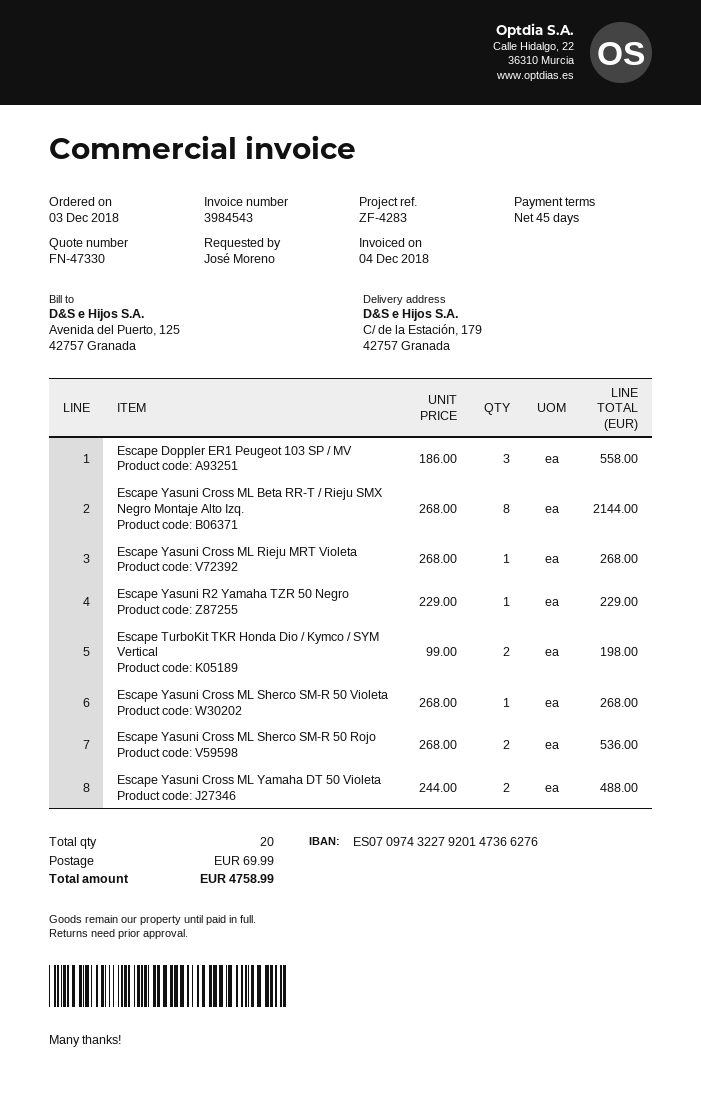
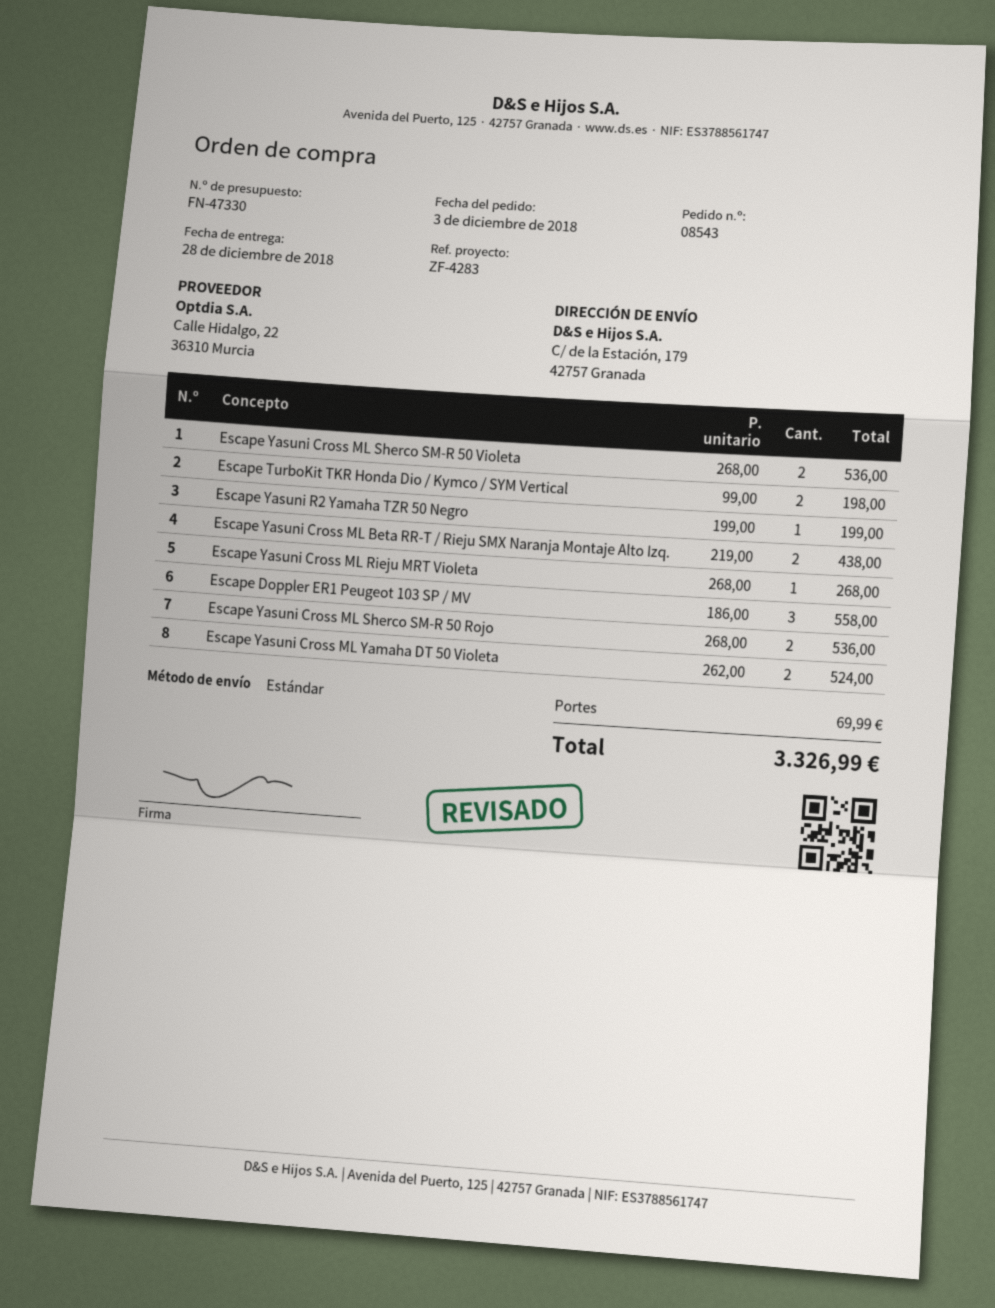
Escape Yasuni Cross ML Beta RR-T / Rieju SMX Negro Montaje Alto Izq.: 8 x 268.00 = 2144.00 -> none
Escape Yasuni R2 Yamaha TZR 50 Negro: 1 x 229.00 = 229.00 -> 1 x 199.00 = 199.00
Escape Yasuni Cross ML Sherco SM-R 50 Violeta: 1 x 268.00 = 268.00 -> 2 x 268.00 = 536.00
Escape Yasuni Cross ML Yamaha DT 50 Violeta: 2 x 244.00 = 488.00 -> 2 x 262.00 = 524.00
Escape Yasuni Cross ML Beta RR-T / Rieju SMX Naranja Montaje Alto Izq.: none -> 2 x 219.00 = 438.00
total: 4758.99 -> 3326.99

